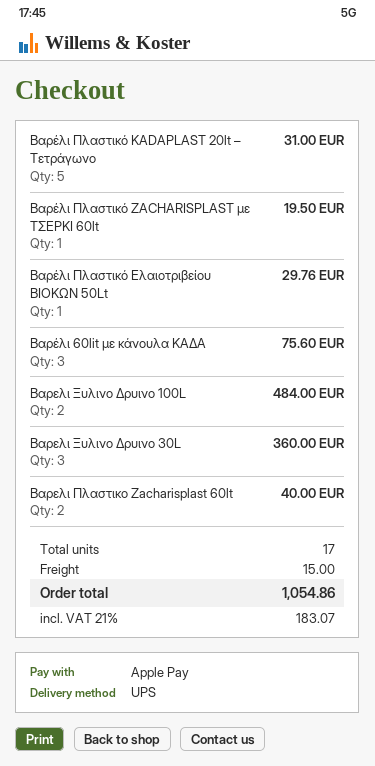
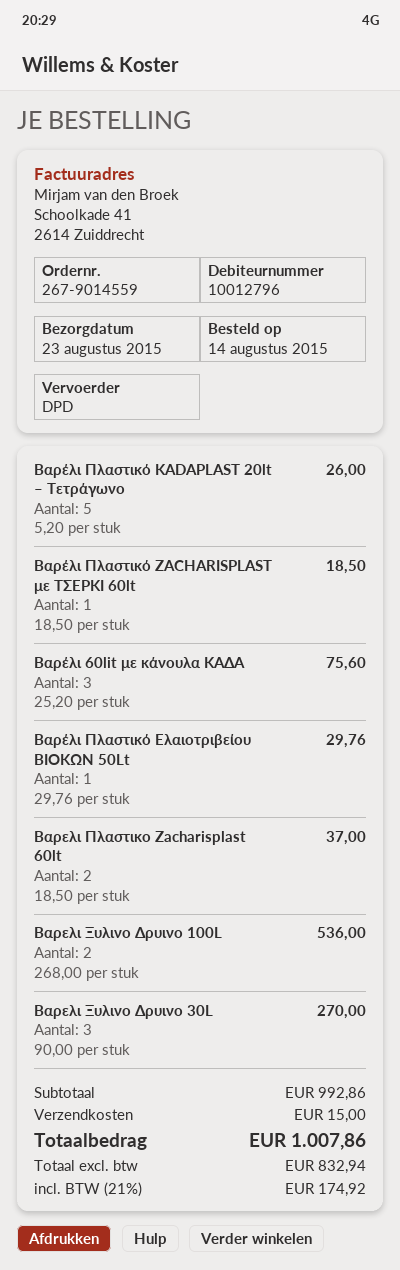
shipping method: UPS -> DPD
Bαρέλι Πλαστικό KADAPLAST 20lt – Τετράγωνο: 5 for 31.00 -> 5 for 26.00
Bαρέλι Πλαστικό ZACHARISPLAST με ΤΣΕΡΚΙ 60lt: 1 for 19.50 -> 1 for 18.50
Βαρελι Ξυλινο Δρυινο 100L: 2 for 484.00 -> 2 for 536.00
Βαρελι Ξυλινο Δρυινο 30L: 3 for 360.00 -> 3 for 270.00
Βαρελι Πλαστικο Zacharisplast 60lt: 2 for 40.00 -> 2 for 37.00
tax: 21% = 183.07 -> 21% = 174.92
total: 1054.86 -> 1007.86

